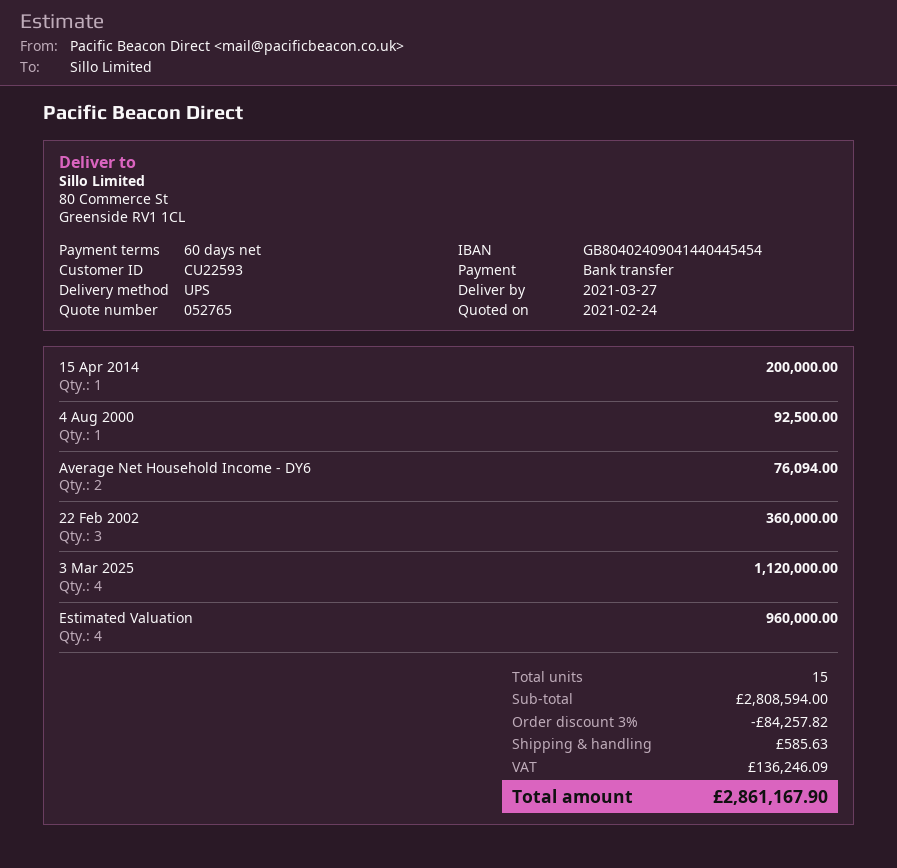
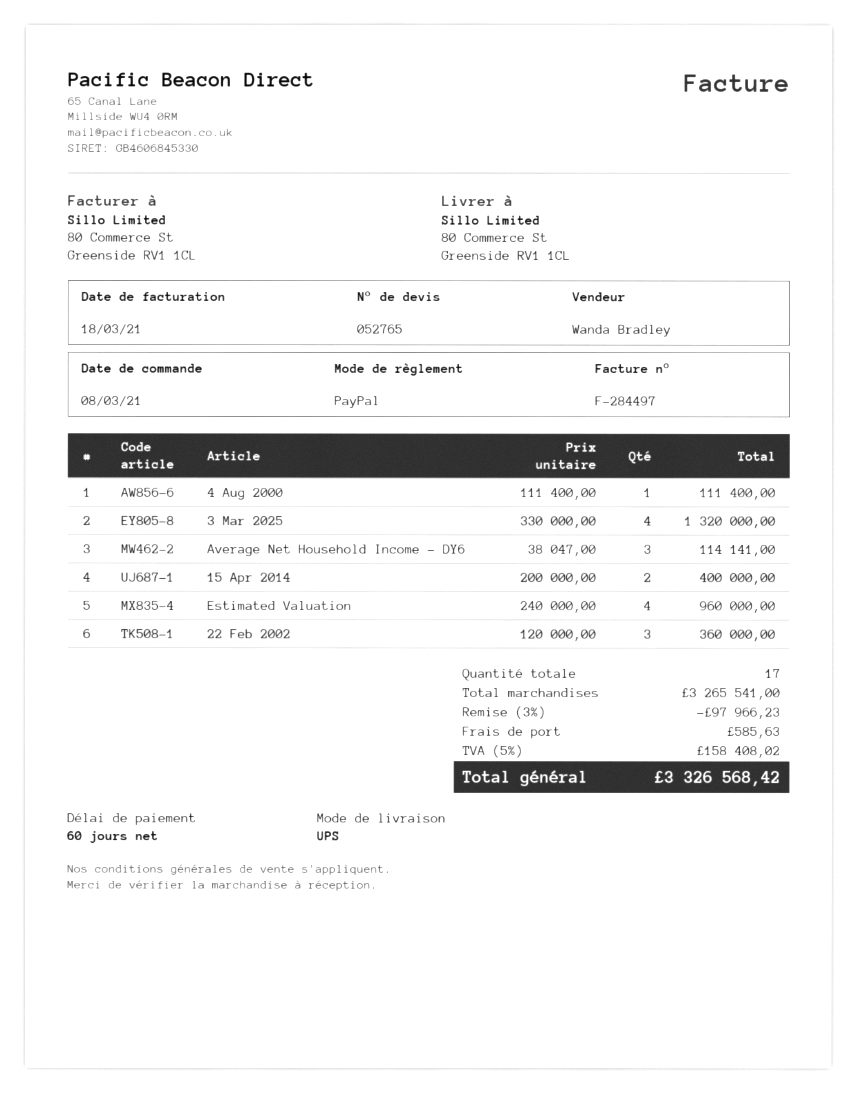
payment method: bank transfer -> PayPal
15 Apr 2014: 1 for 200000.00 -> 2 for 400000.00
4 Aug 2000: 1 for 92500.00 -> 1 for 111400.00
Average Net Household Income - DY6: 2 for 76094.00 -> 3 for 114141.00
3 Mar 2025: 4 for 1120000.00 -> 4 for 1320000.00
total quantity: 15 -> 17
subtotal: 2808594.00 -> 3265541.00
discount: 3% = 84257.82 -> 3% = 97966.23
tax: 136246.09 -> 158408.02
total: 2861167.90 -> 3326568.42

